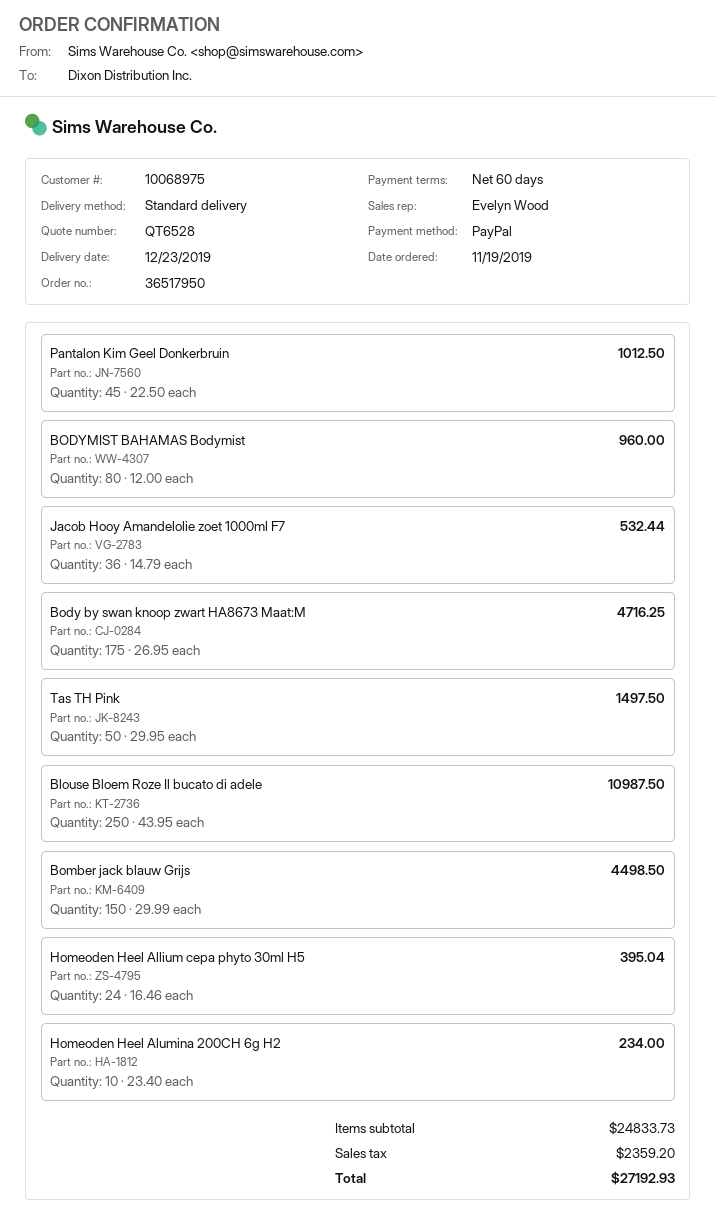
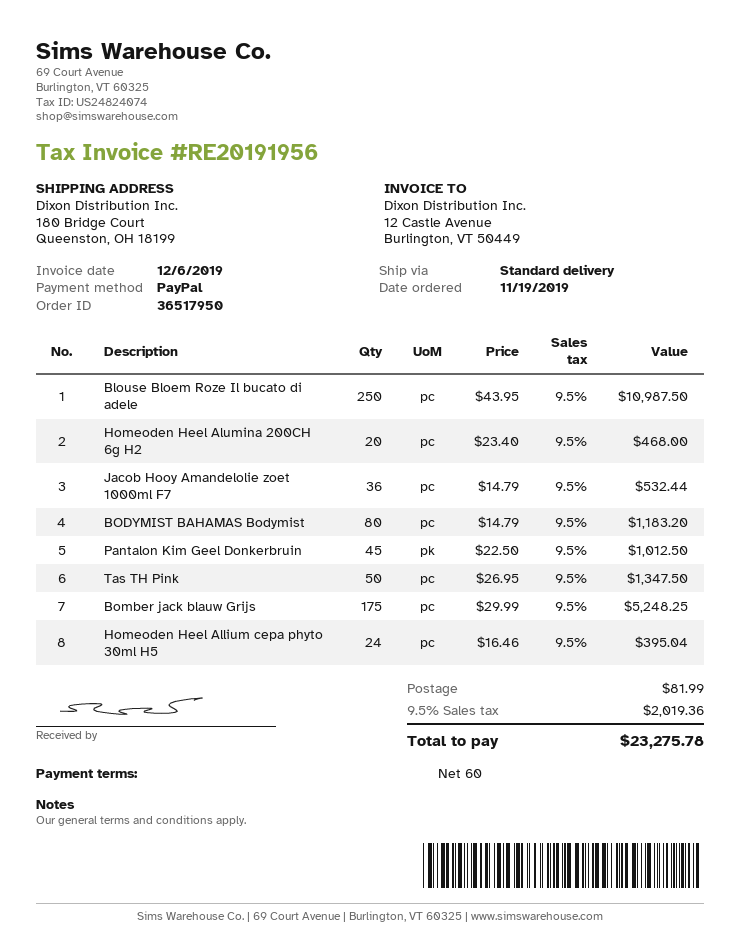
BODYMIST BAHAMAS Bodymist: 80 x 12.00 = 960.00 -> 80 x 14.79 = 1183.20
Body by swan knoop zwart HA8673 Maat:M: 175 x 26.95 = 4716.25 -> none
Tas TH Pink: 50 x 29.95 = 1497.50 -> 50 x 26.95 = 1347.50
Bomber jack blauw Grijs: 150 x 29.99 = 4498.50 -> 175 x 29.99 = 5248.25
Homeoden Heel Alumina 200CH 6g H2: 10 x 23.40 = 234.00 -> 20 x 23.40 = 468.00
shipping: none -> 81.99
tax: 2359.20 -> 2019.36
total: 27192.93 -> 23275.78

